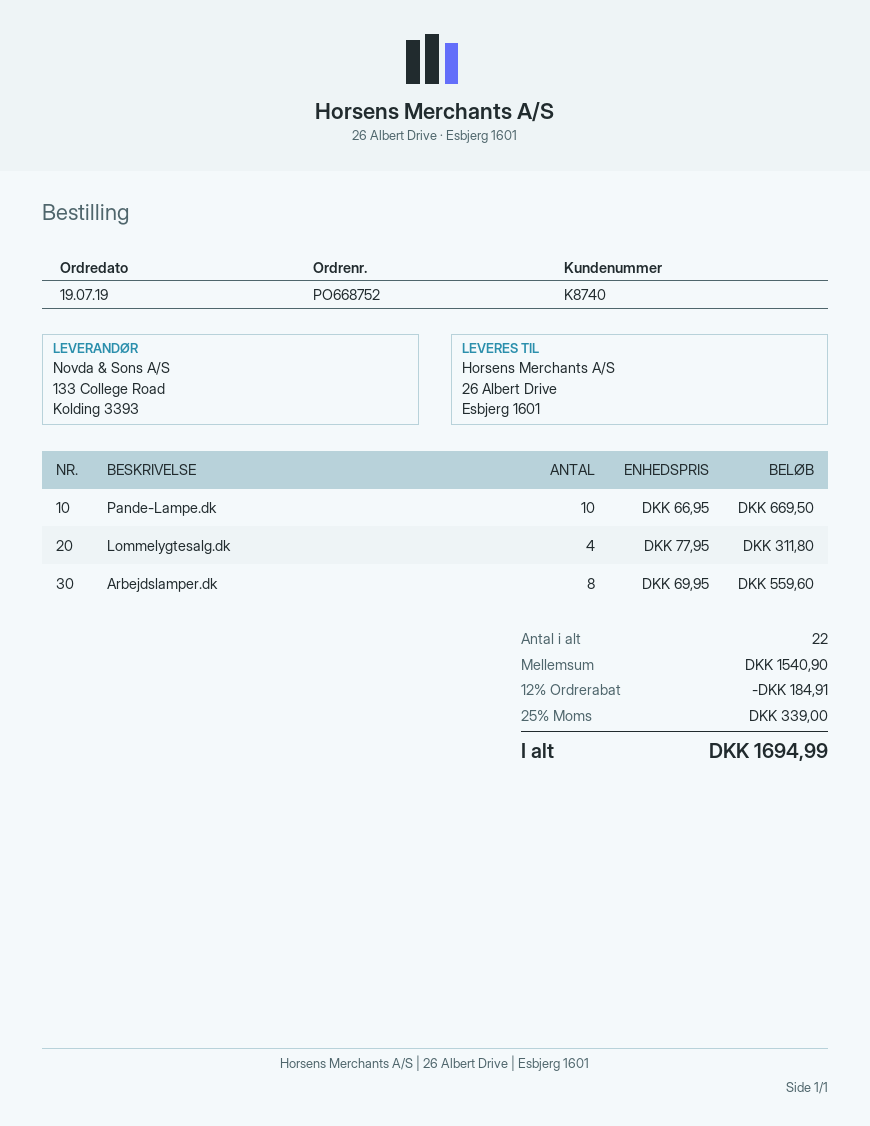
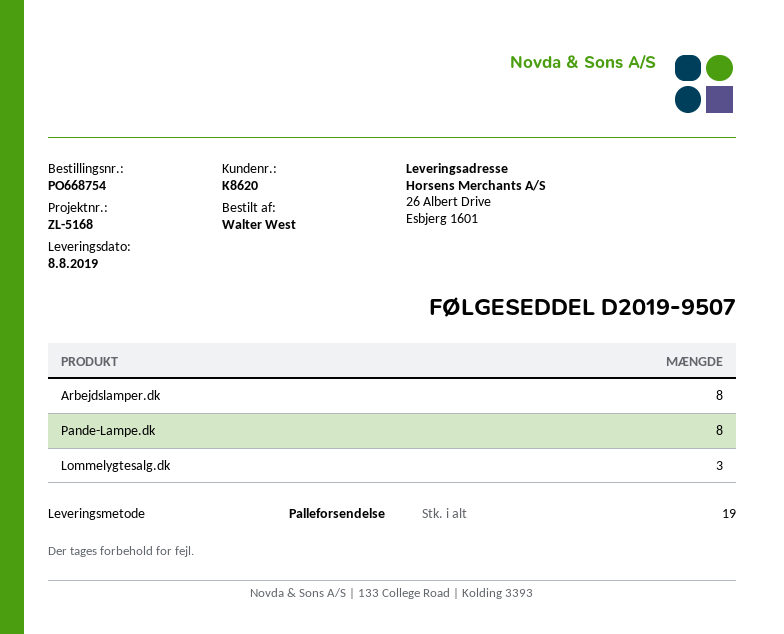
order number: PO668752 -> PO668754
customer number: K8740 -> K8620
Pande-Lampe.dk: 10 -> 8
Lommelygtesalg.dk: 4 -> 3
total quantity: 22 -> 19

